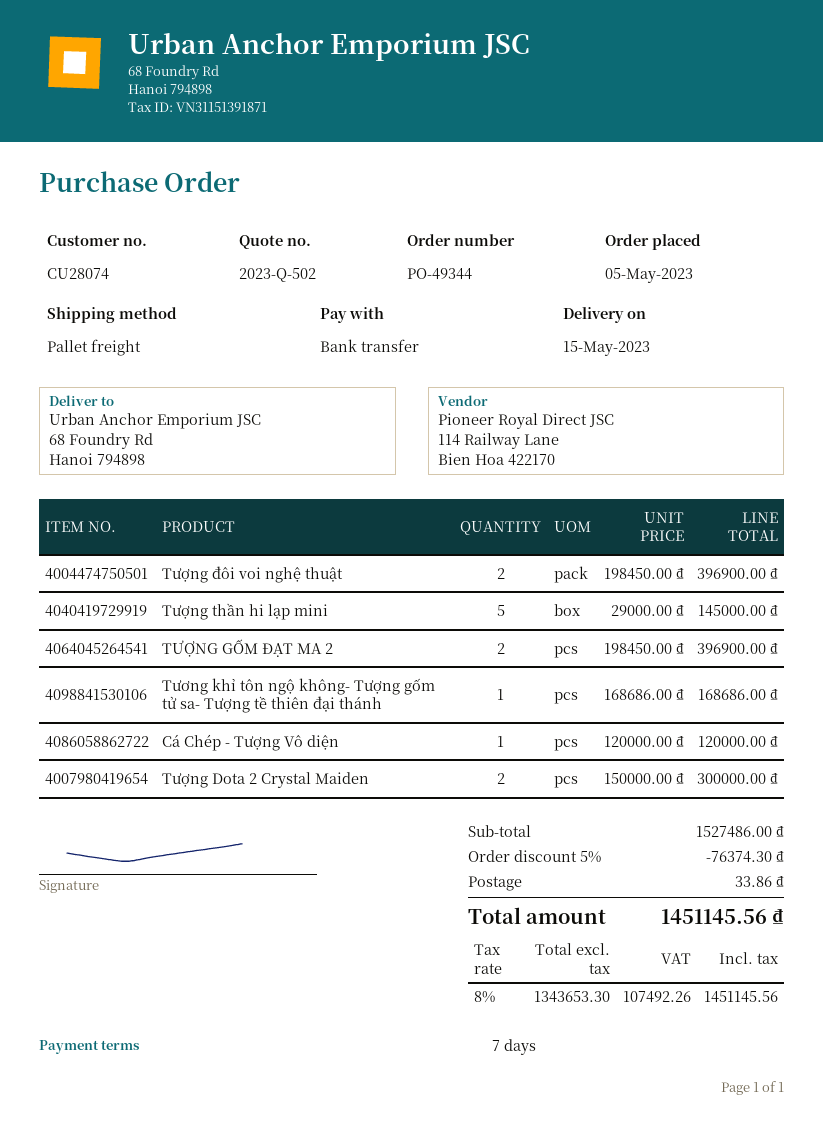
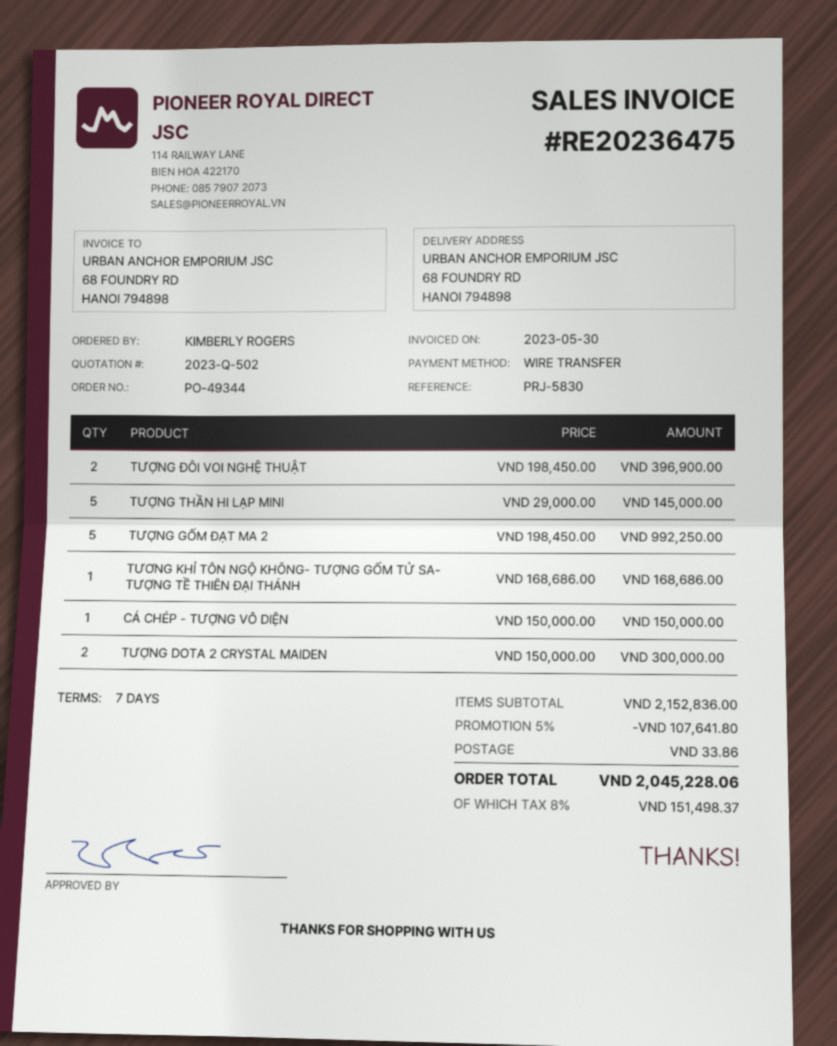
TƯỢNG GỐM ĐẠT MA 2: 2 x 198450.00 = 396900.00 -> 5 x 198450.00 = 992250.00
Cá Chép - Tượng Vô diện: 1 x 120000.00 = 120000.00 -> 1 x 150000.00 = 150000.00
subtotal: 1527486.00 -> 2152836.00
discount: 5% = 76374.30 -> 5% = 107641.80
tax: 8% = 107492.26 -> 8% = 151498.37
total: 1451145.56 -> 2045228.06

